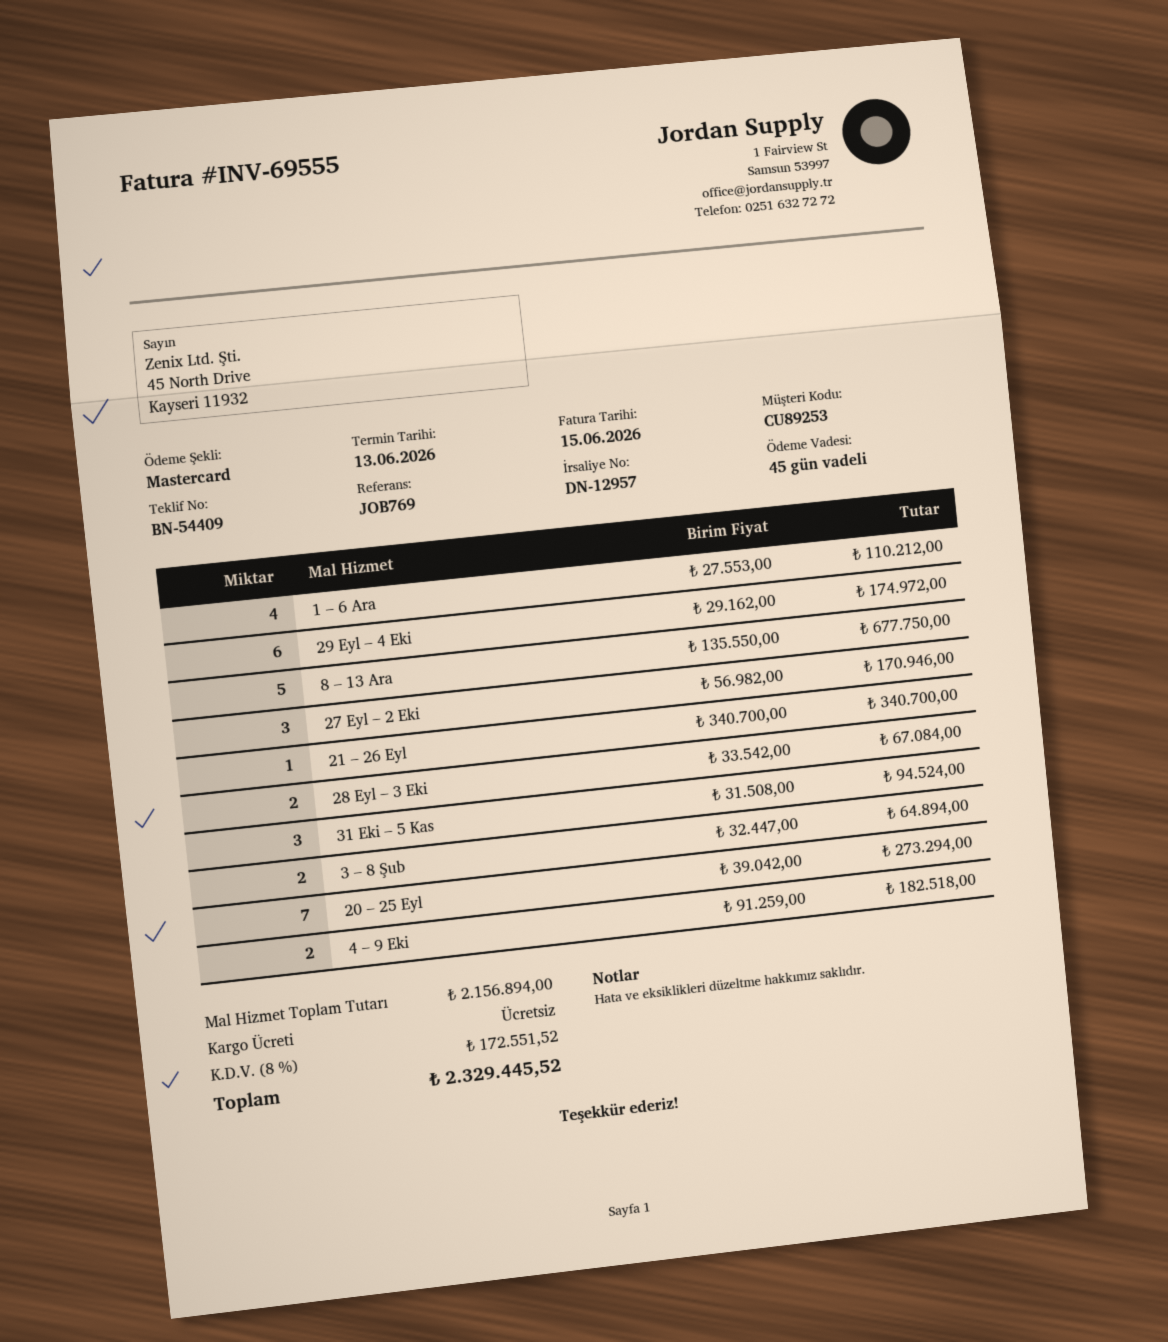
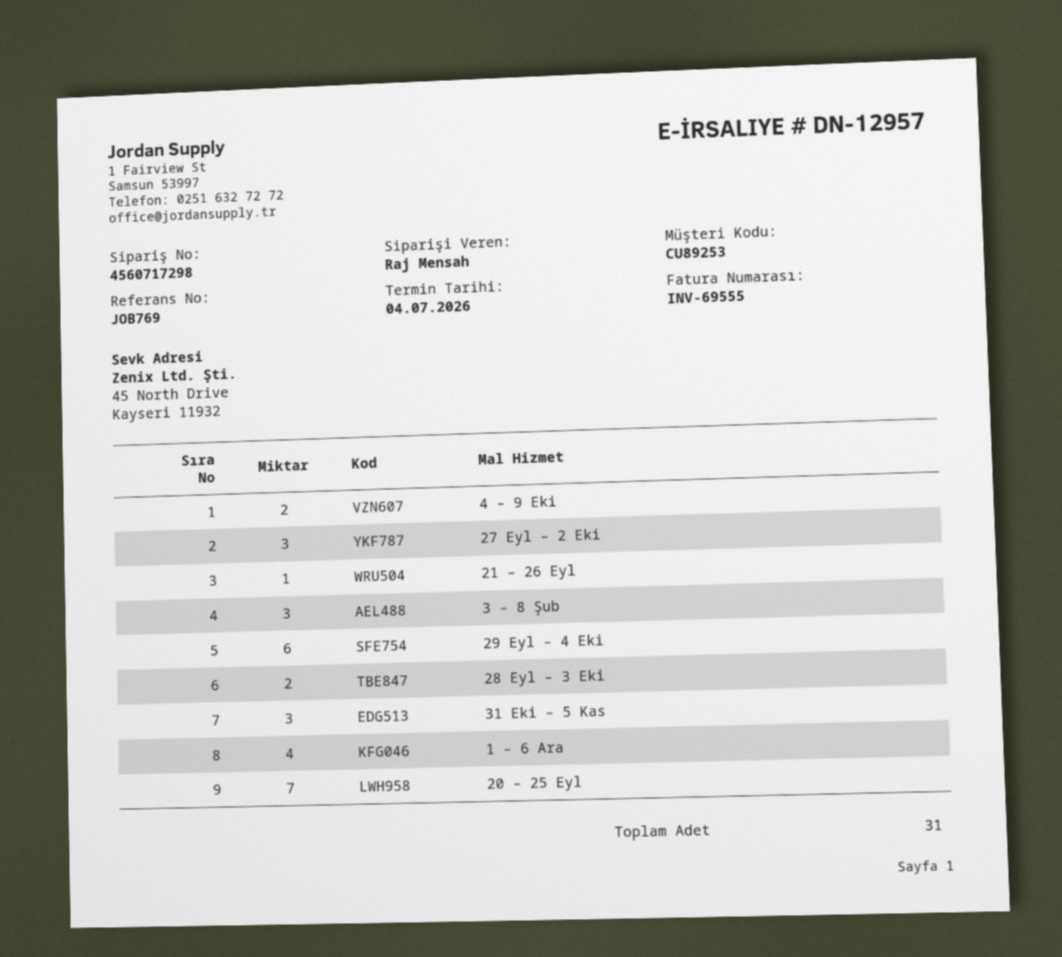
delivery date: 2026-06-13 -> 2026-07-04
8 – 13 Ara: 5 -> none
3 – 8 Şub: 2 -> 3

